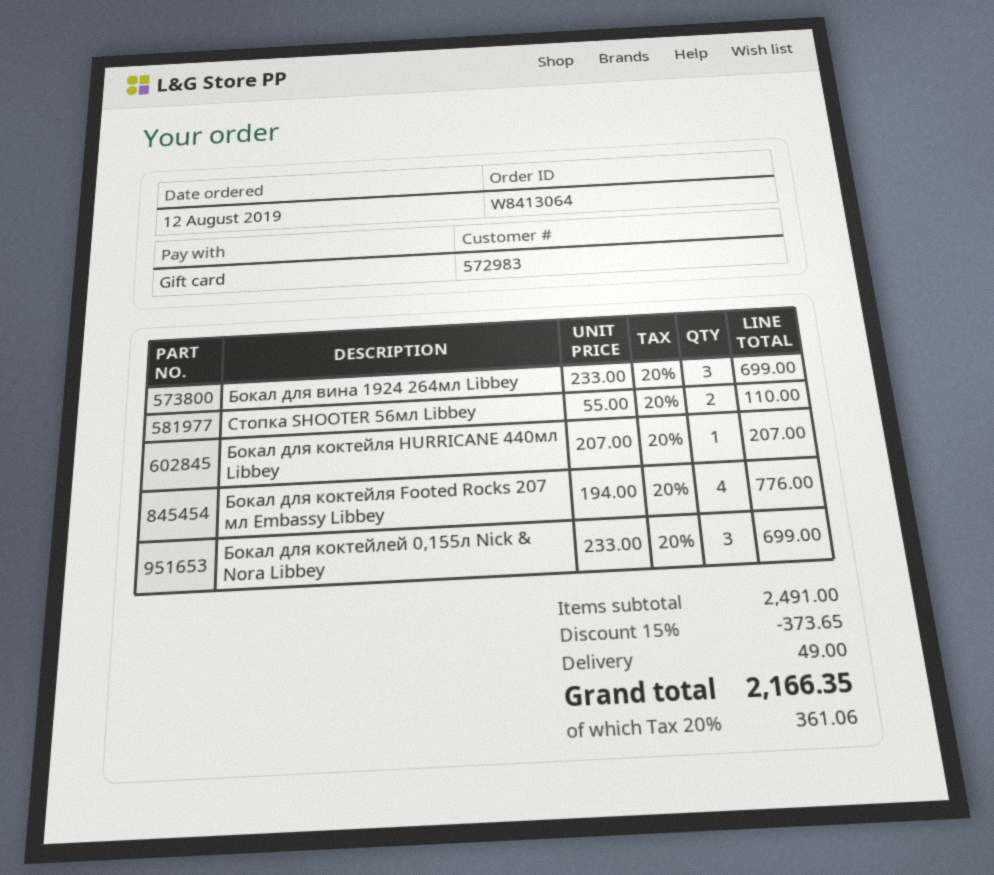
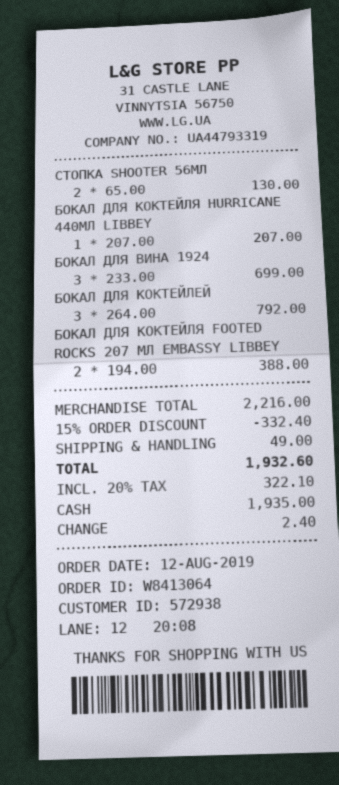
customer number: 572983 -> 572938
payment method: gift card -> cash
Стопка SHOOTER 56мл Libbey: 2 x 55.00 = 110.00 -> 2 x 65.00 = 130.00
Бокал для коктейля Footed Rocks 207 мл Embassy Libbey: 4 x 194.00 = 776.00 -> 2 x 194.00 = 388.00
Бокал для коктейлей 0,155л Nick & Nora Libbey: 3 x 233.00 = 699.00 -> 3 x 264.00 = 792.00
subtotal: 2491.00 -> 2216.00
discount: 15% = 373.65 -> 15% = 332.40
tax: 20% = 361.06 -> 20% = 322.10
total: 2166.35 -> 1932.60

